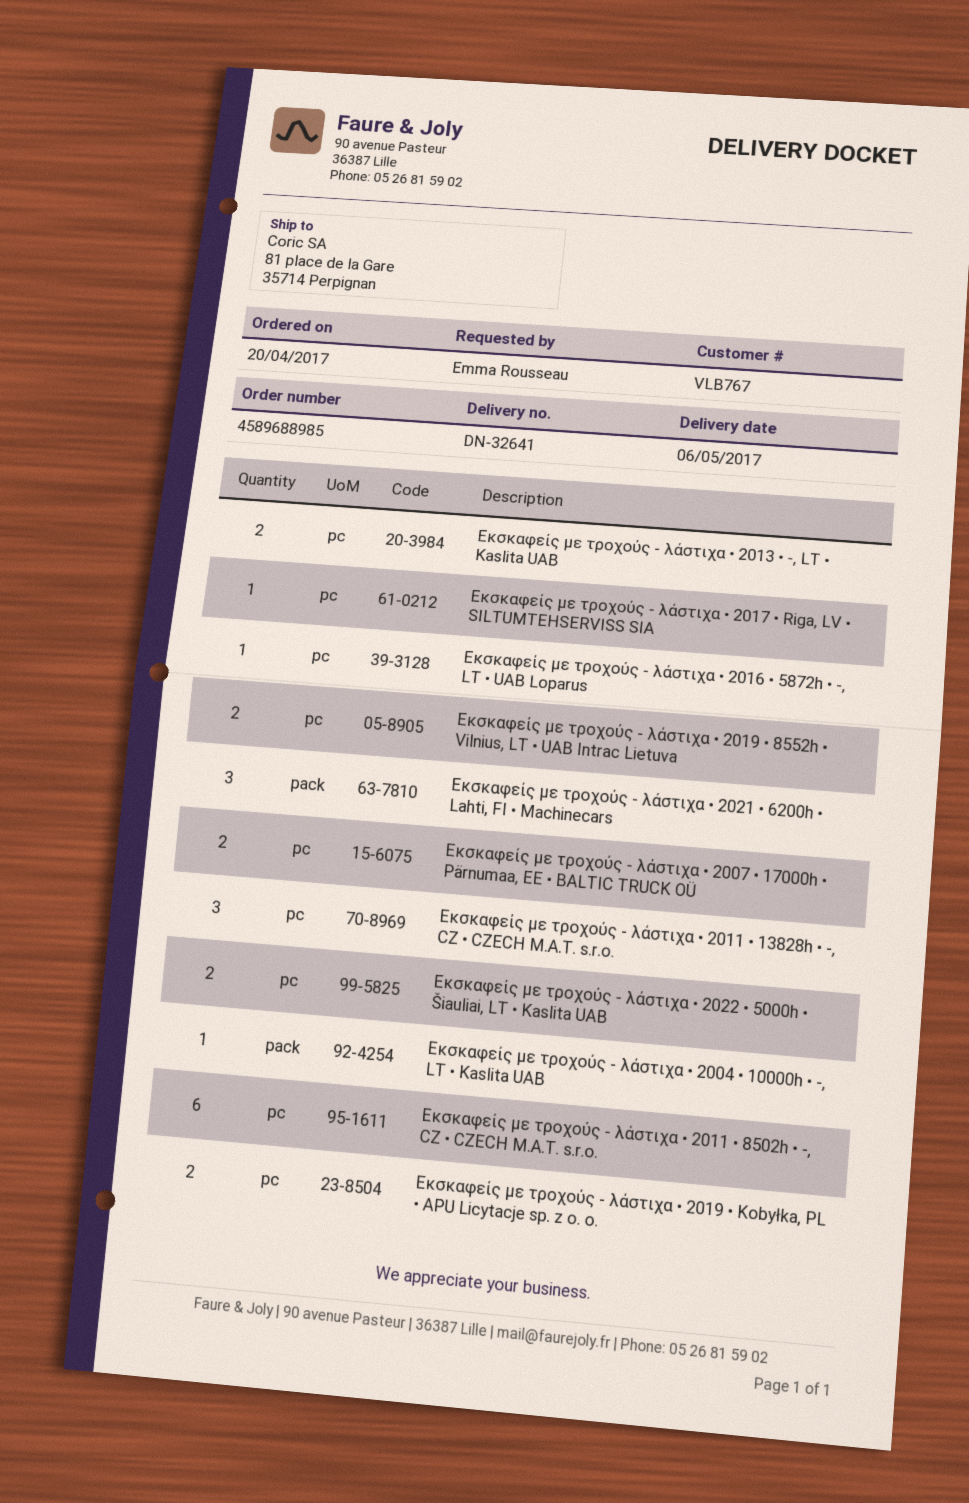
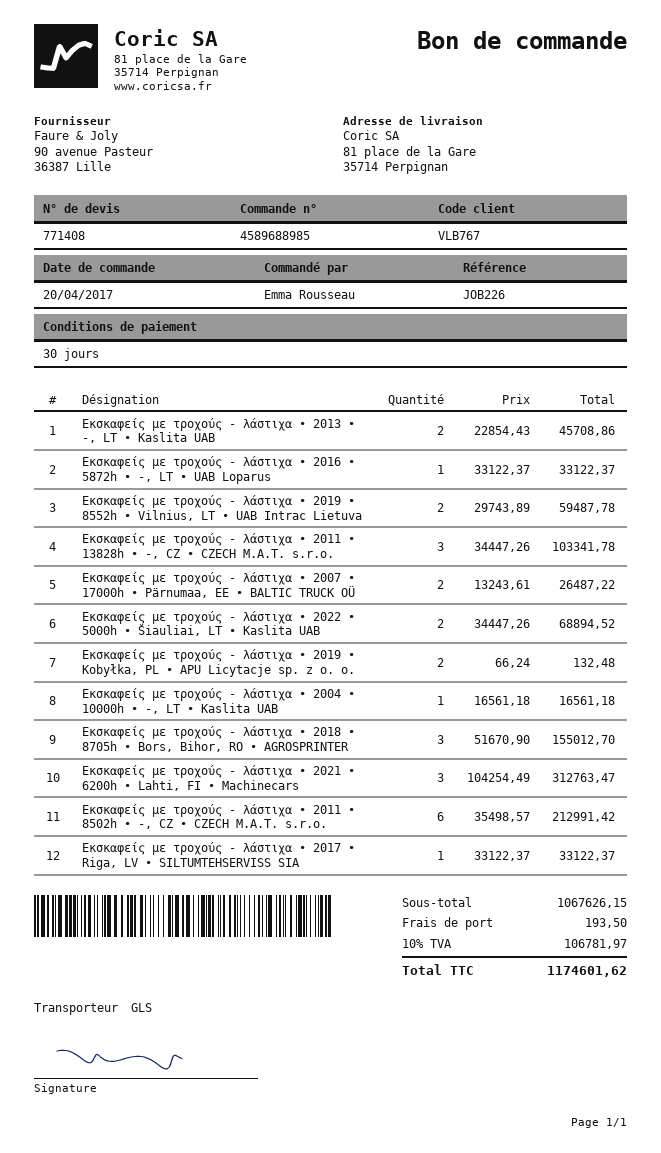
Εκσκαφείς με τροχούς - λάστιχα • 2018 • 8705h • Bors, Bihor, RO • AGROSPRINTER: none -> 3

